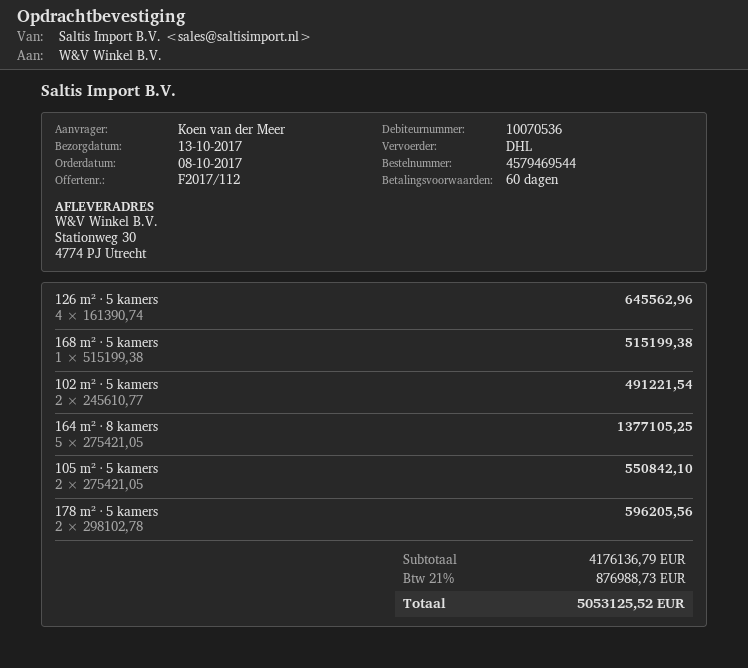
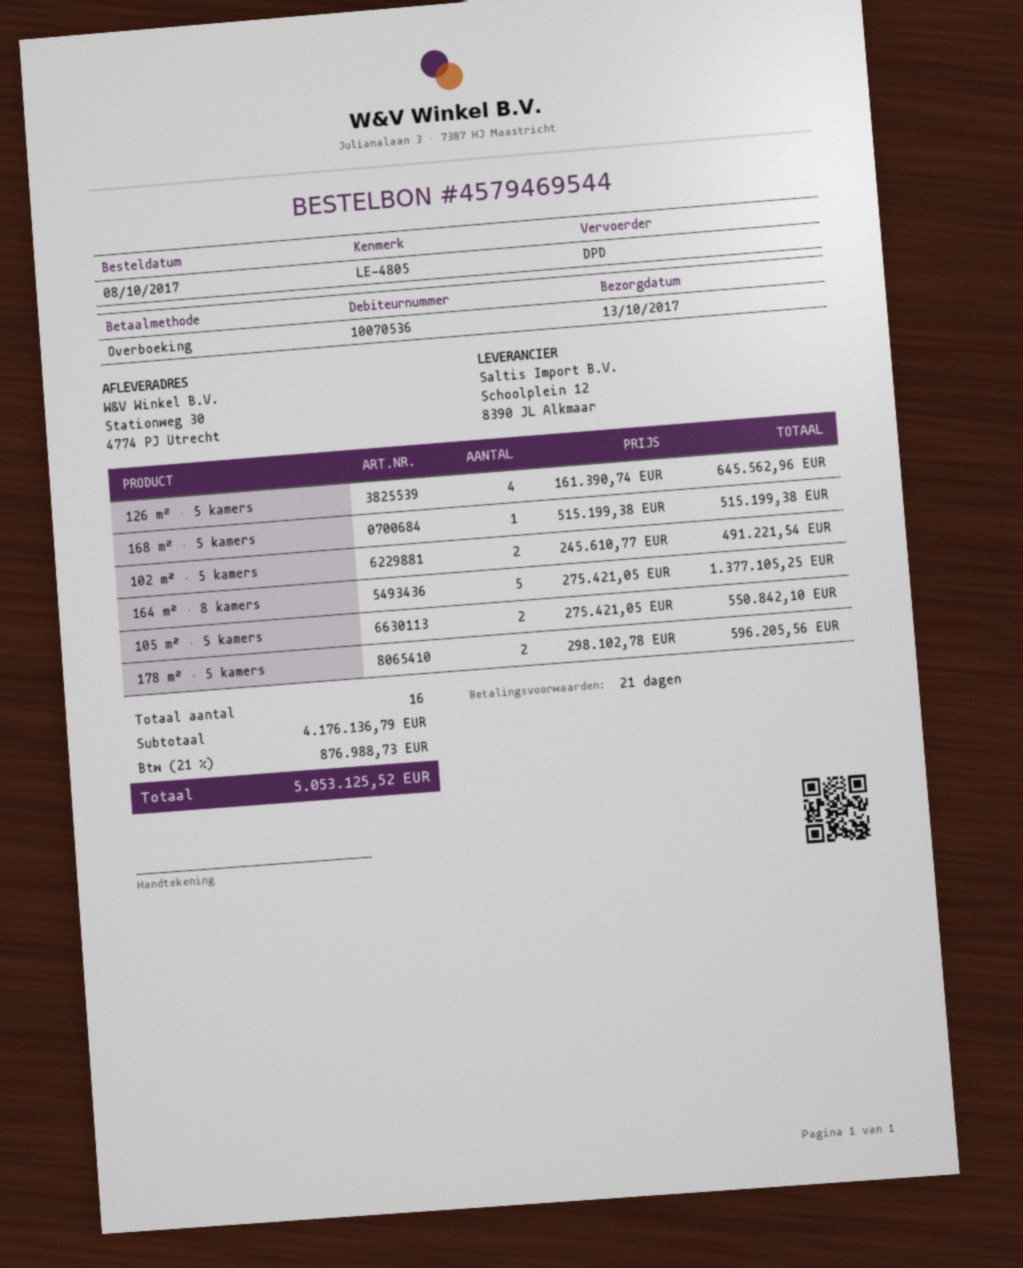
payment terms: 60 days -> 21 days
shipping method: DHL -> DPD

